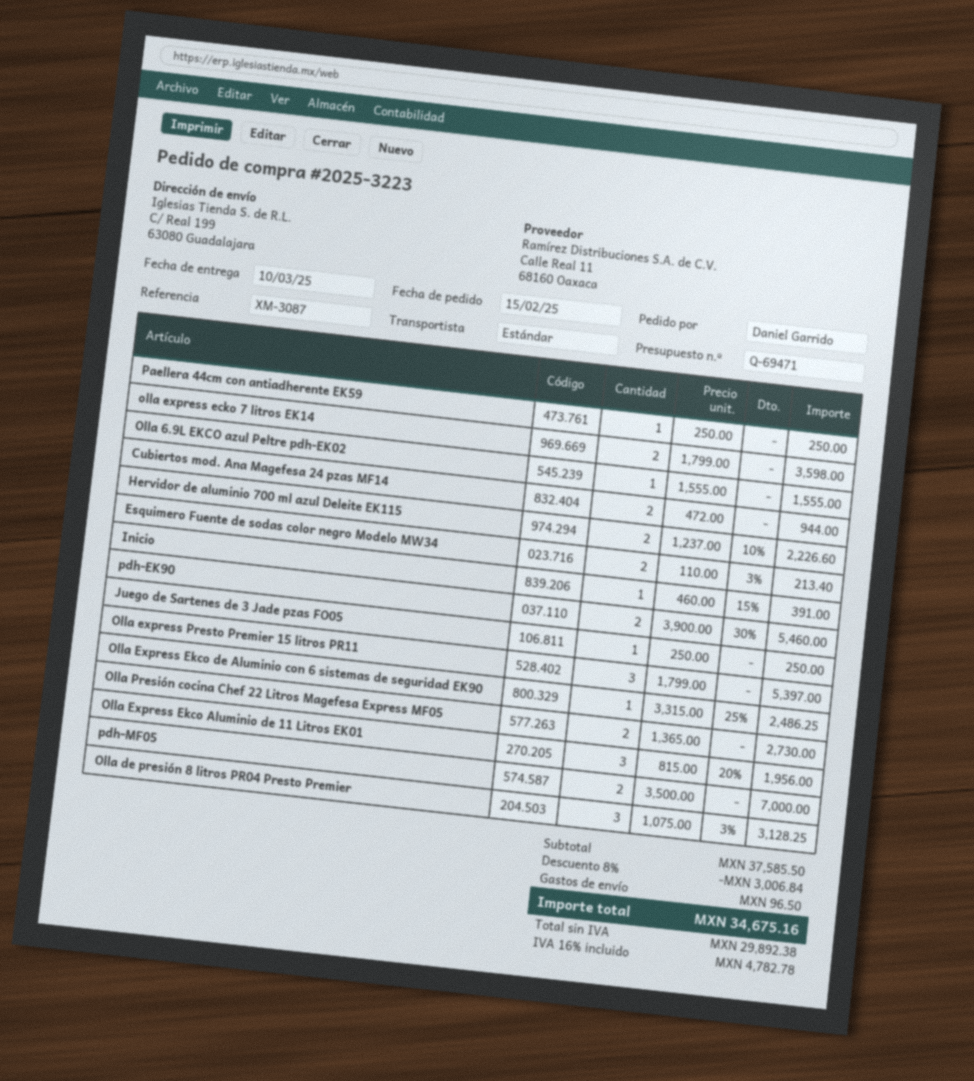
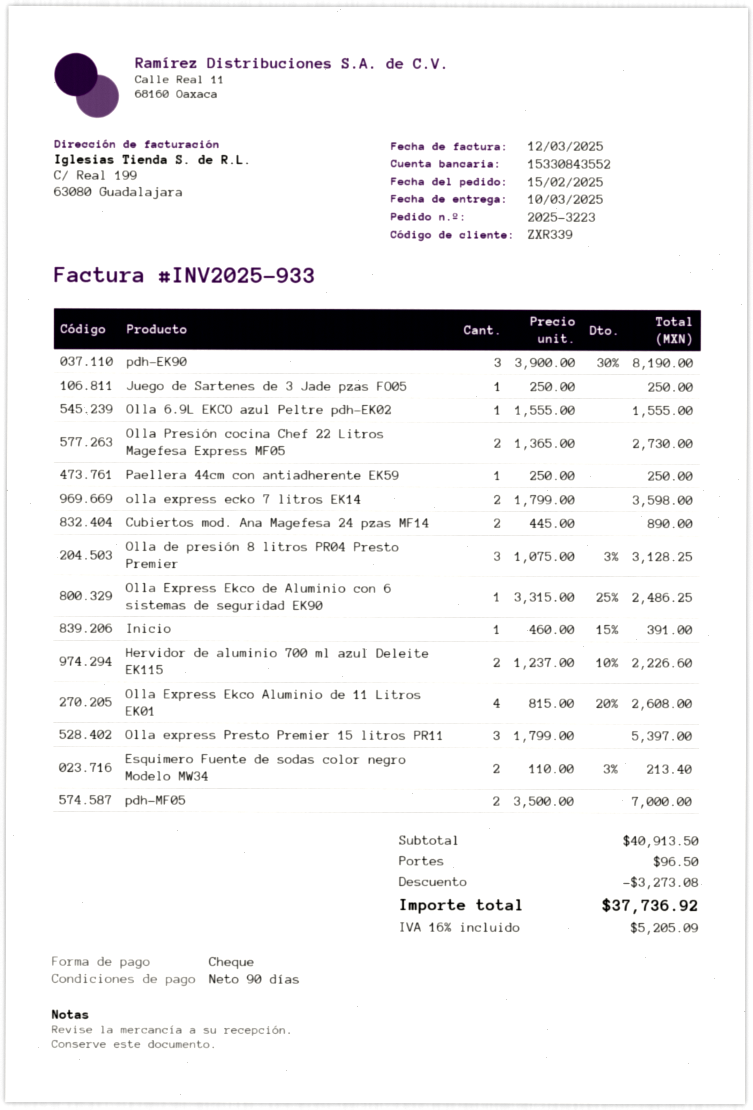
Cubiertos mod. Ana Magefesa 24 pzas MF14: 2 x 472.00 = 944.00 -> 2 x 445.00 = 890.00
pdh-EK90: 2 x 3900.00 - 30% = 5460.00 -> 3 x 3900.00 - 30% = 8190.00
Olla Express Ekco Aluminio de 11 Litros EK01: 3 x 815.00 - 20% = 1956.00 -> 4 x 815.00 - 20% = 2608.00
subtotal: 37585.50 -> 40913.50
discount: 3006.84 -> 3273.08
tax: 16% = 4782.78 -> 16% = 5205.09
total: 34675.16 -> 37736.92

